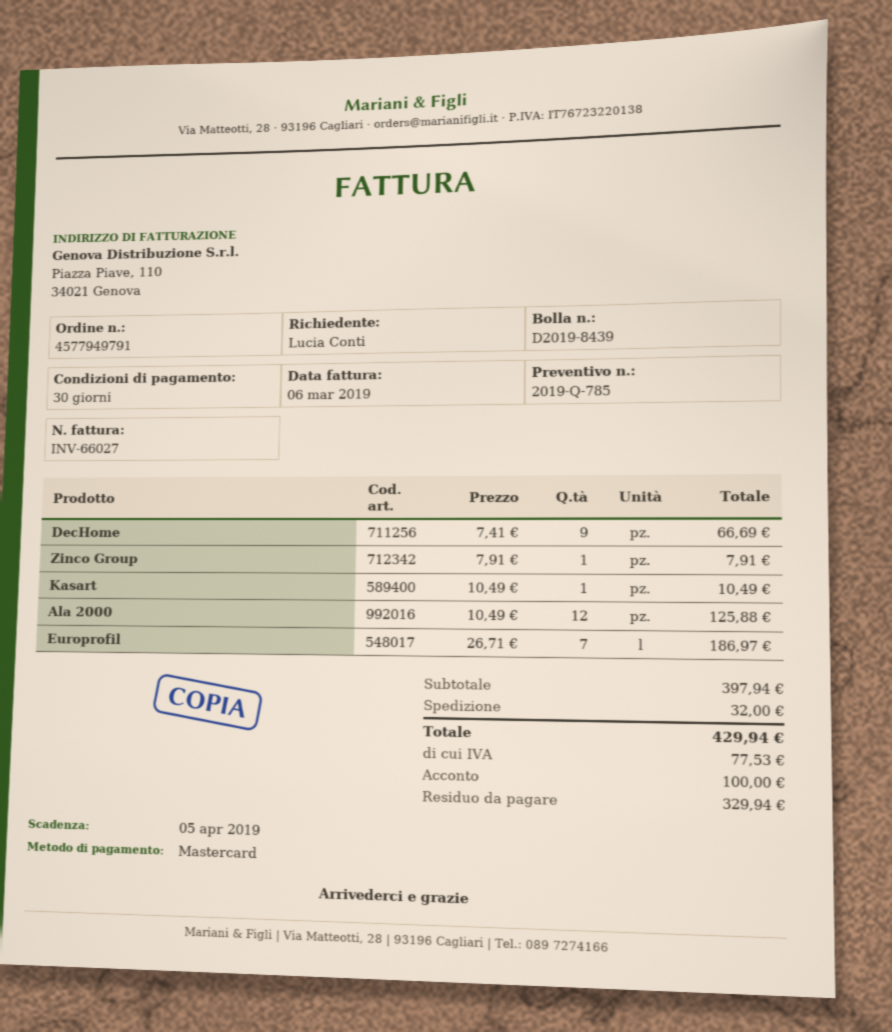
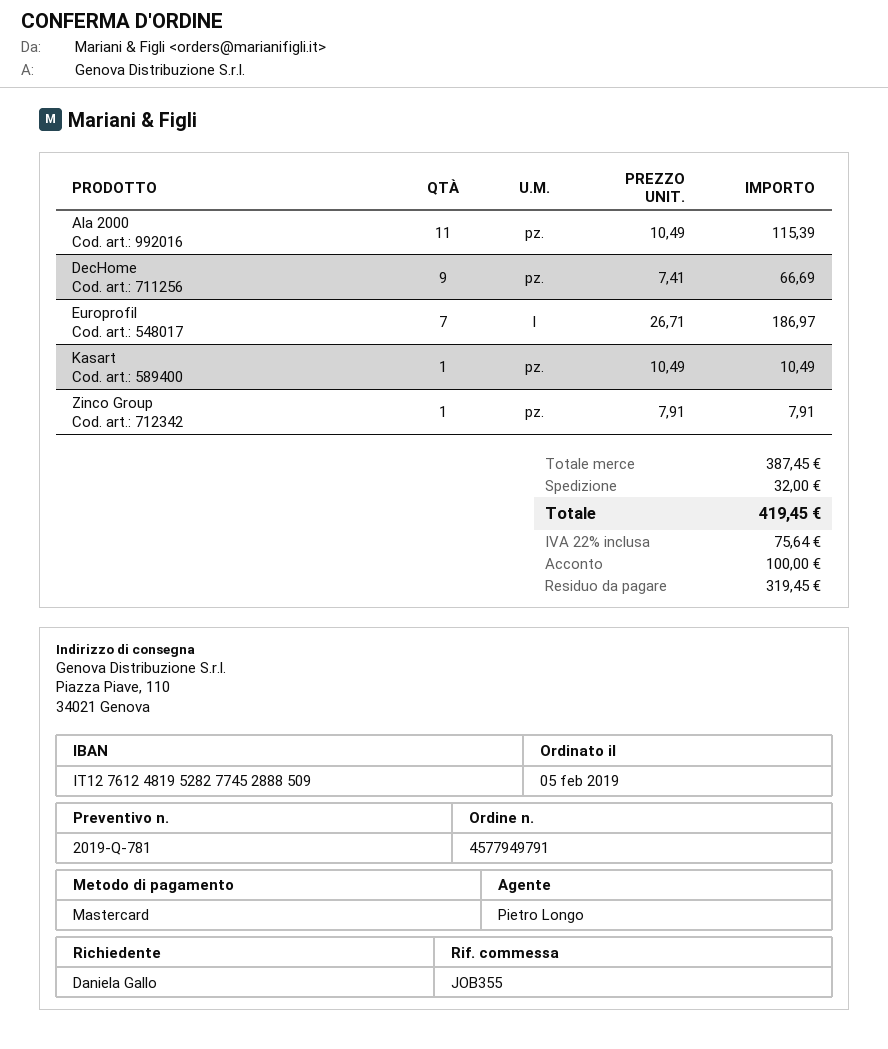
quote number: 2019-Q-785 -> 2019-Q-781
ordered by: Lucia Conti -> Daniela Gallo
Ala 2000: 12 x 10.49 = 125.88 -> 11 x 10.49 = 115.39
subtotal: 397.94 -> 387.45
tax: 77.53 -> 75.64
total: 429.94 -> 419.45
balance: 329.94 -> 319.45

